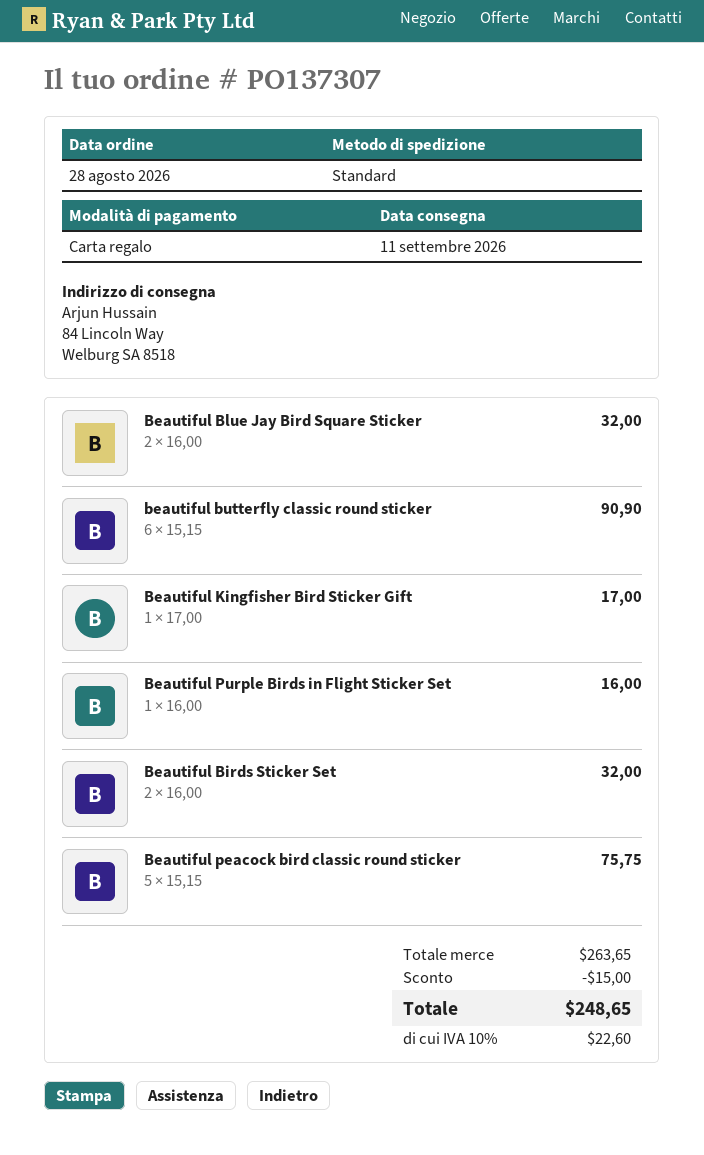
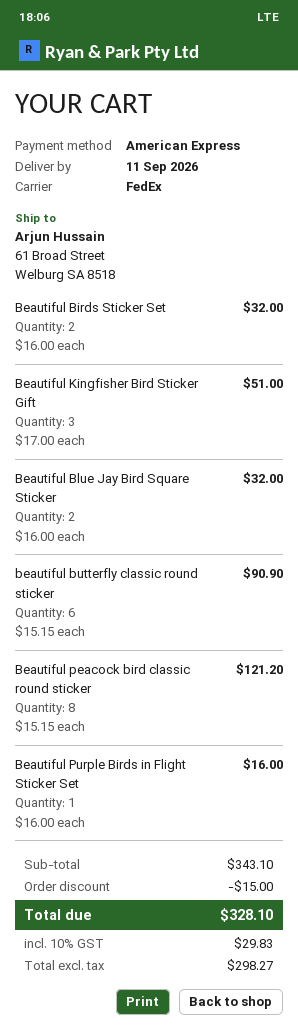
payment method: gift card -> American Express
shipping method: standard -> FedEx
ship to: 84 Lincoln Way, Welburg SA 8518 -> 61 Broad Street, Welburg SA 8518
Beautiful Kingfisher Bird Sticker Gift: 1 x 17.00 = 17.00 -> 3 x 17.00 = 51.00
Beautiful peacock bird classic round sticker: 5 x 15.15 = 75.75 -> 8 x 15.15 = 121.20
subtotal: 263.65 -> 343.10
tax: 10% = 22.60 -> 10% = 29.83
total: 248.65 -> 328.10

